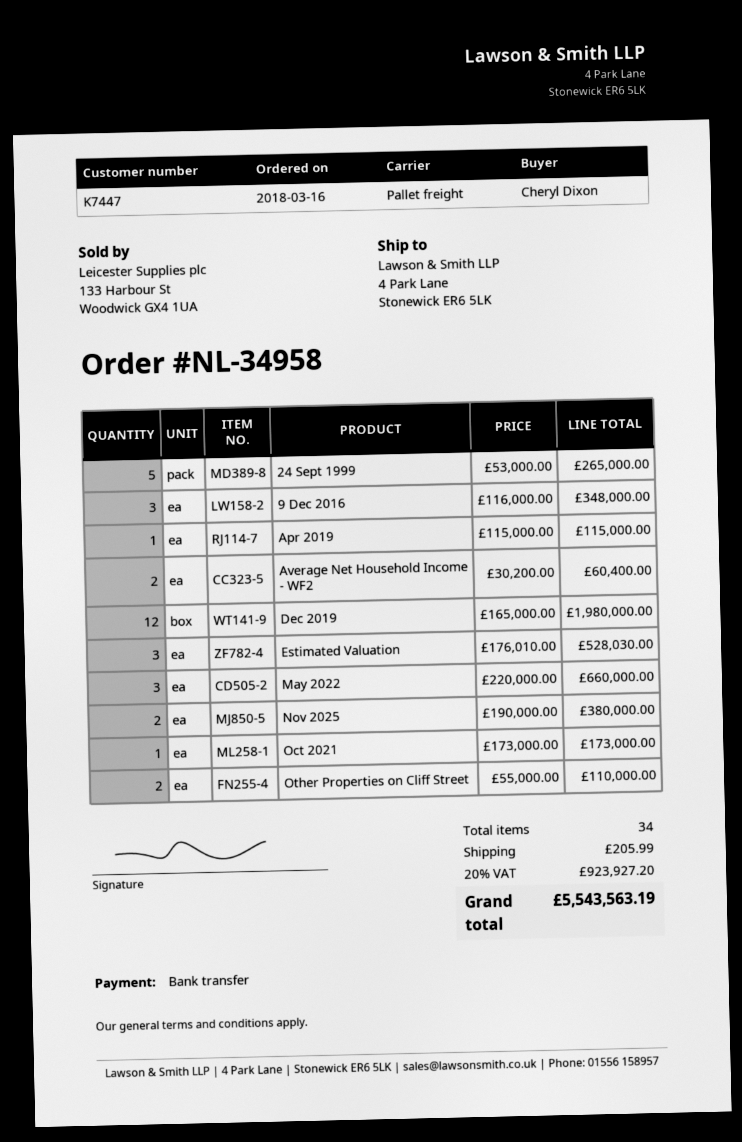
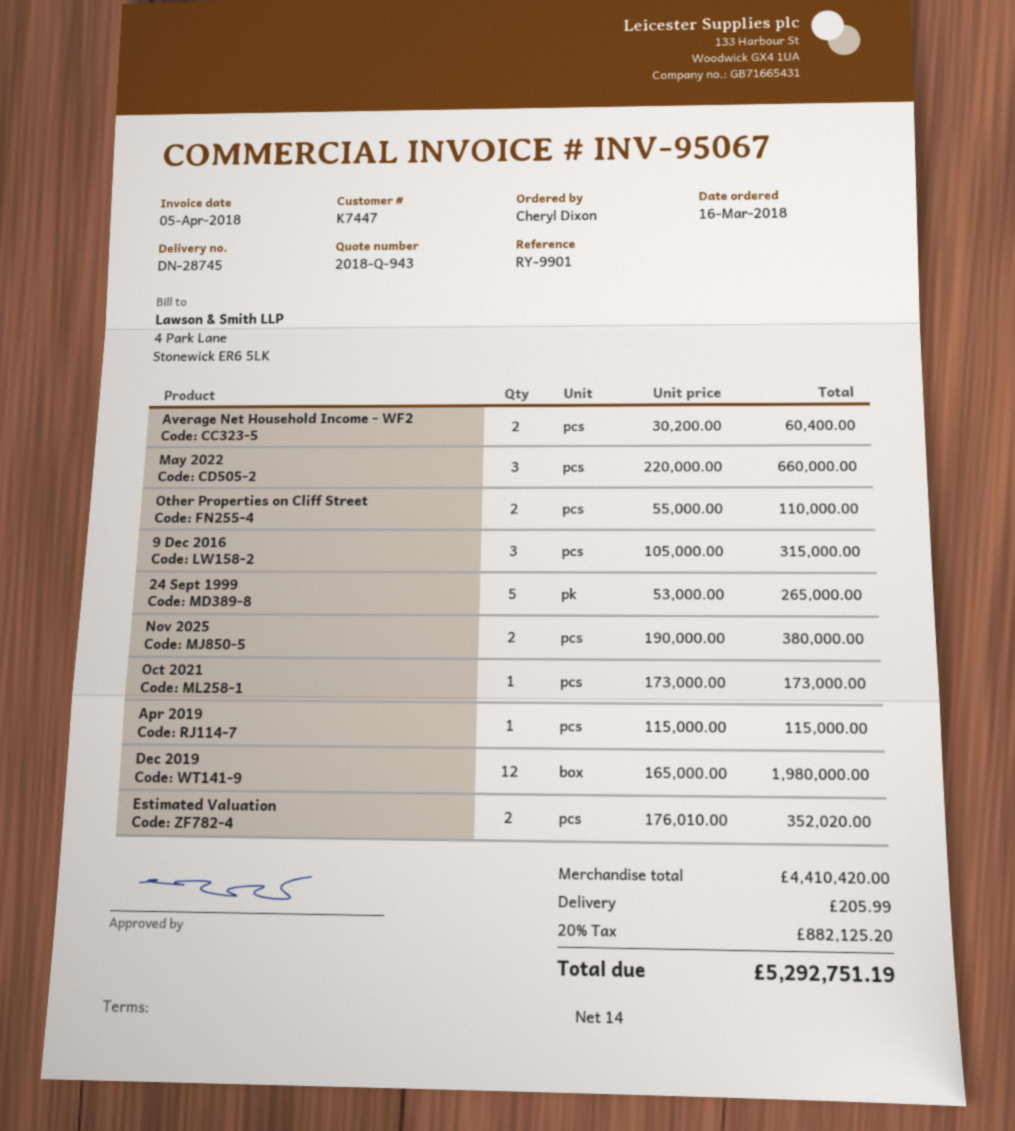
9 Dec 2016: 3 x 116000.00 = 348000.00 -> 3 x 105000.00 = 315000.00
Estimated Valuation: 3 x 176010.00 = 528030.00 -> 2 x 176010.00 = 352020.00
tax: 20% = 923927.20 -> 20% = 882125.20
total: 5543563.19 -> 5292751.19

